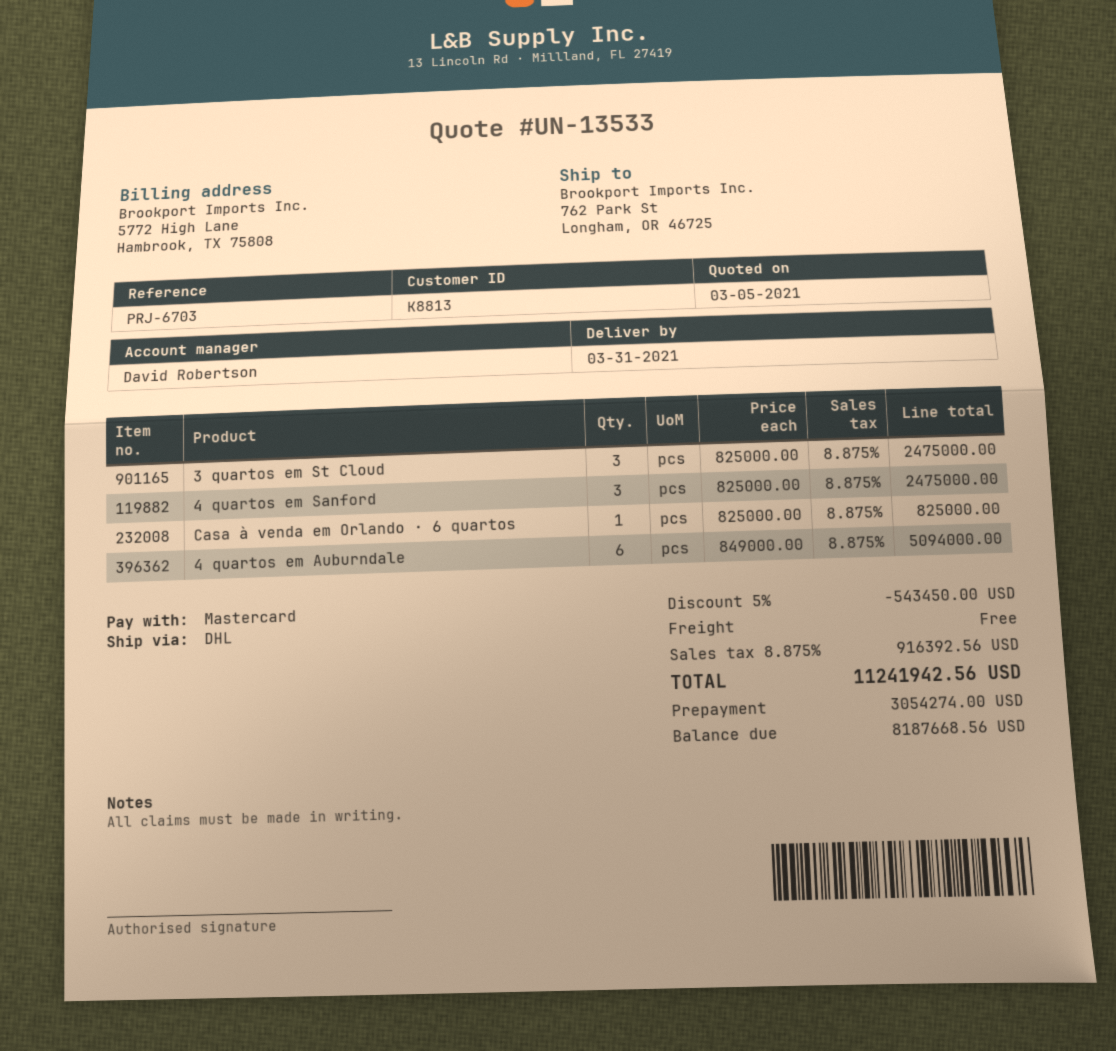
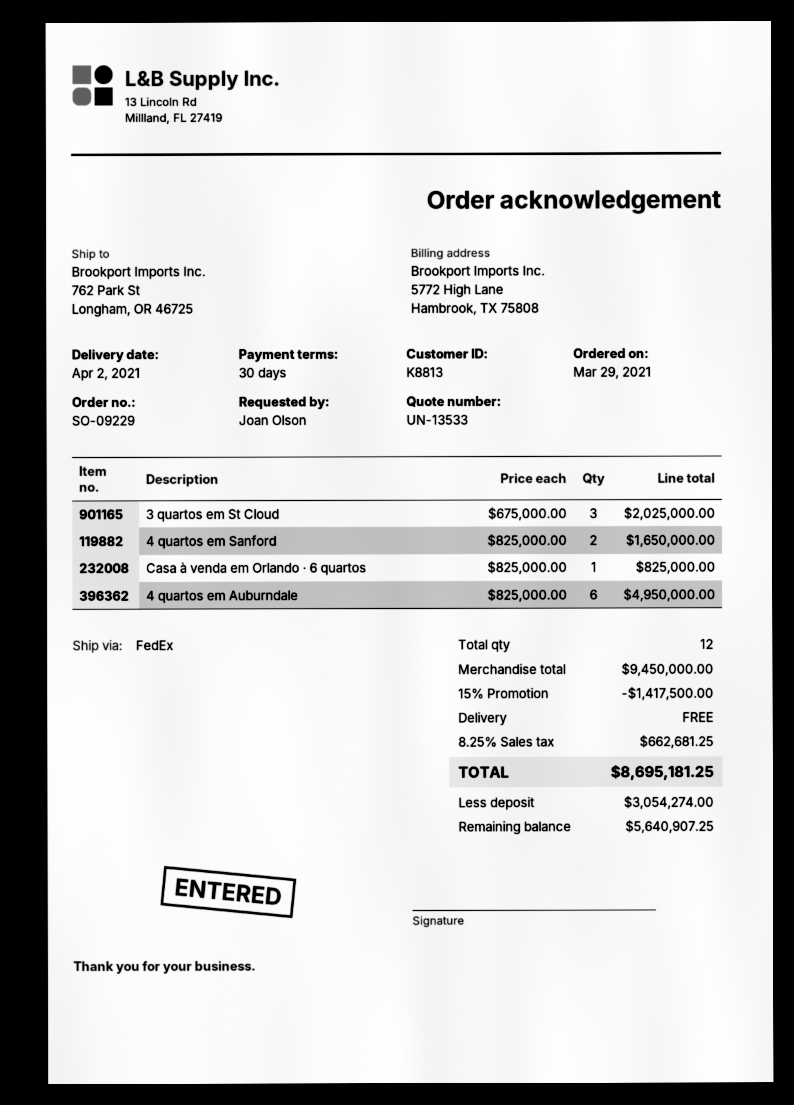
delivery date: 2021-03-31 -> 2021-04-02
shipping method: DHL -> FedEx
3 quartos em St Cloud: 3 x 825000.00 = 2475000.00 -> 3 x 675000.00 = 2025000.00
4 quartos em Sanford: 3 x 825000.00 = 2475000.00 -> 2 x 825000.00 = 1650000.00
4 quartos em Auburndale: 6 x 849000.00 = 5094000.00 -> 6 x 825000.00 = 4950000.00
discount: 5% = 543450.00 -> 15% = 1417500.00
tax: 8.875% = 916392.56 -> 8.25% = 662681.25
total: 11241942.56 -> 8695181.25
balance: 8187668.56 -> 5640907.25

